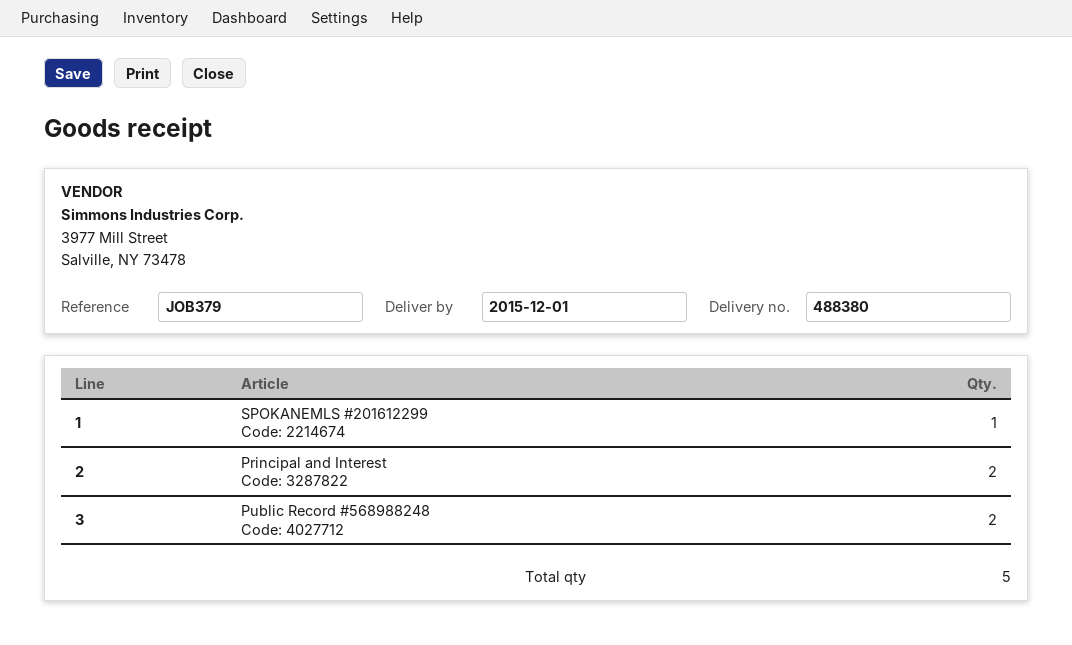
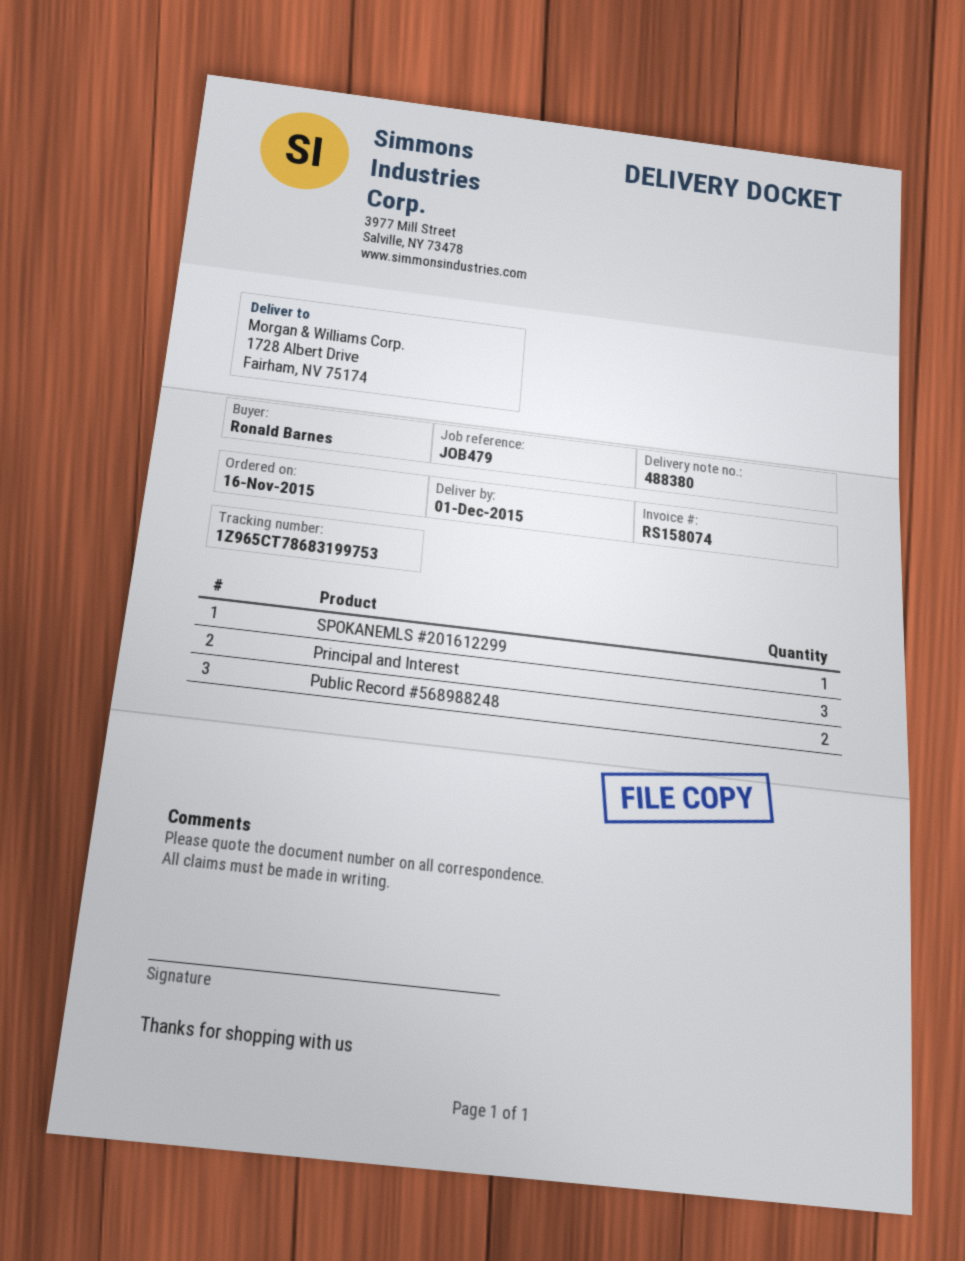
reference: JOB379 -> JOB479
Principal and Interest: 2 -> 3

